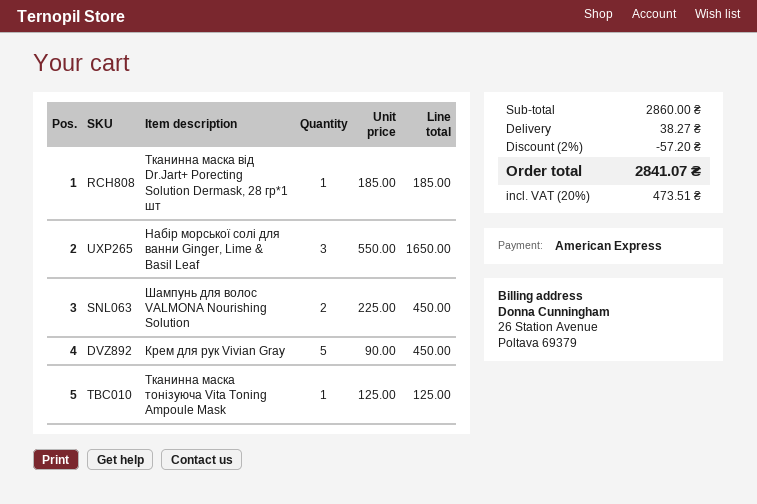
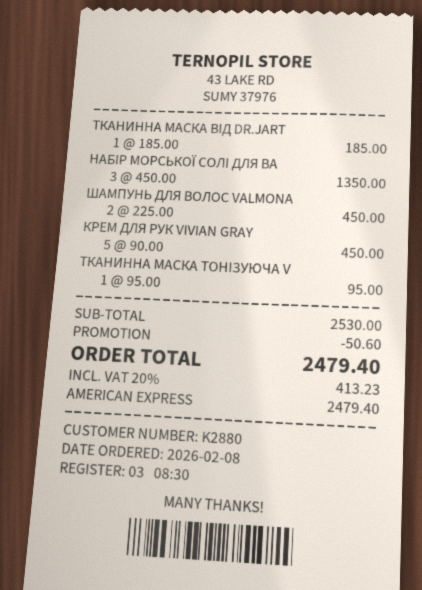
Набір морської солі для ванни Ginger, Lime & Basil Leaf: 3 x 550.00 = 1650.00 -> 3 x 450.00 = 1350.00
Тканинна маска тонізуюча Vita Toning Ampoule Mask: 1 x 125.00 = 125.00 -> 1 x 95.00 = 95.00
subtotal: 2860.00 -> 2530.00
discount: 57.20 -> 50.60
shipping: 38.27 -> none
tax: 20% = 473.51 -> 20% = 413.23
total: 2841.07 -> 2479.40

